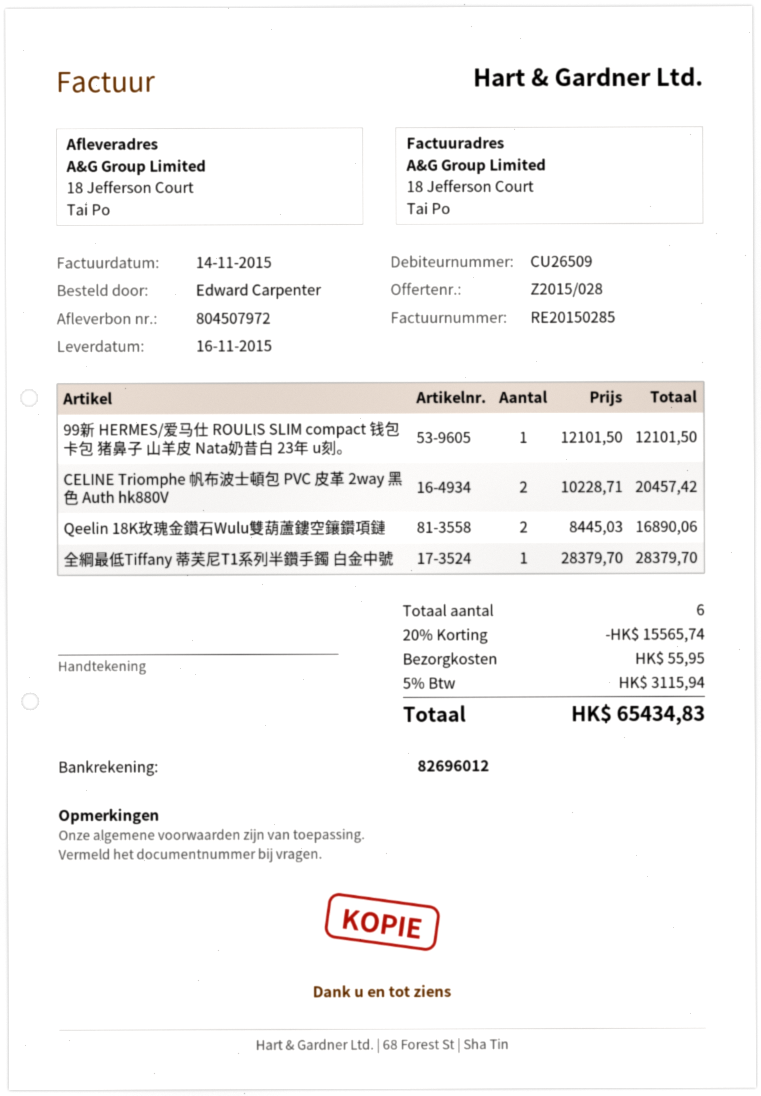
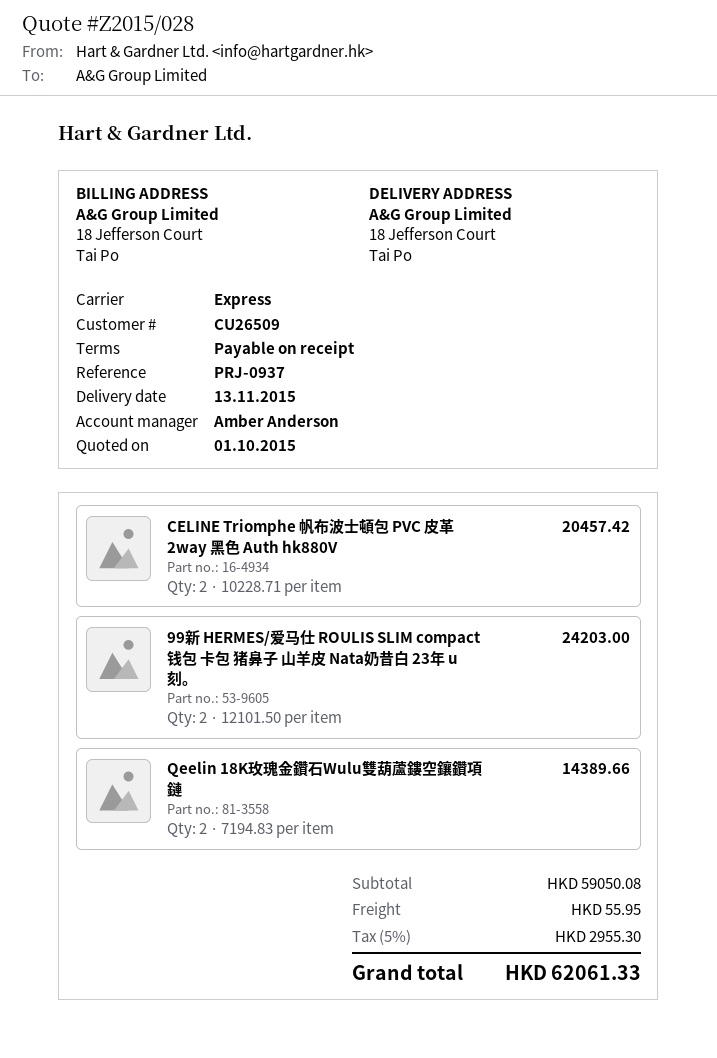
delivery date: 2015-11-16 -> 2015-11-13
99新 HERMES/爱马仕 ROULIS SLIM compact 钱包 卡包 猪鼻子 山羊皮 Nata奶昔白 23年 u刻。: 1 x 12101.50 = 12101.50 -> 2 x 12101.50 = 24203.00
Qeelin 18K玫瑰金鑽石Wulu雙葫蘆鏤空鑲鑽項鏈: 2 x 8445.03 = 16890.06 -> 2 x 7194.83 = 14389.66
全綱最低Tiffany 蒂芙尼T1系列半鑽手鐲 白金中號: 1 x 28379.70 = 28379.70 -> none
discount: 20% = 15565.74 -> none
tax: 5% = 3115.94 -> 5% = 2955.30
total: 65434.83 -> 62061.33

